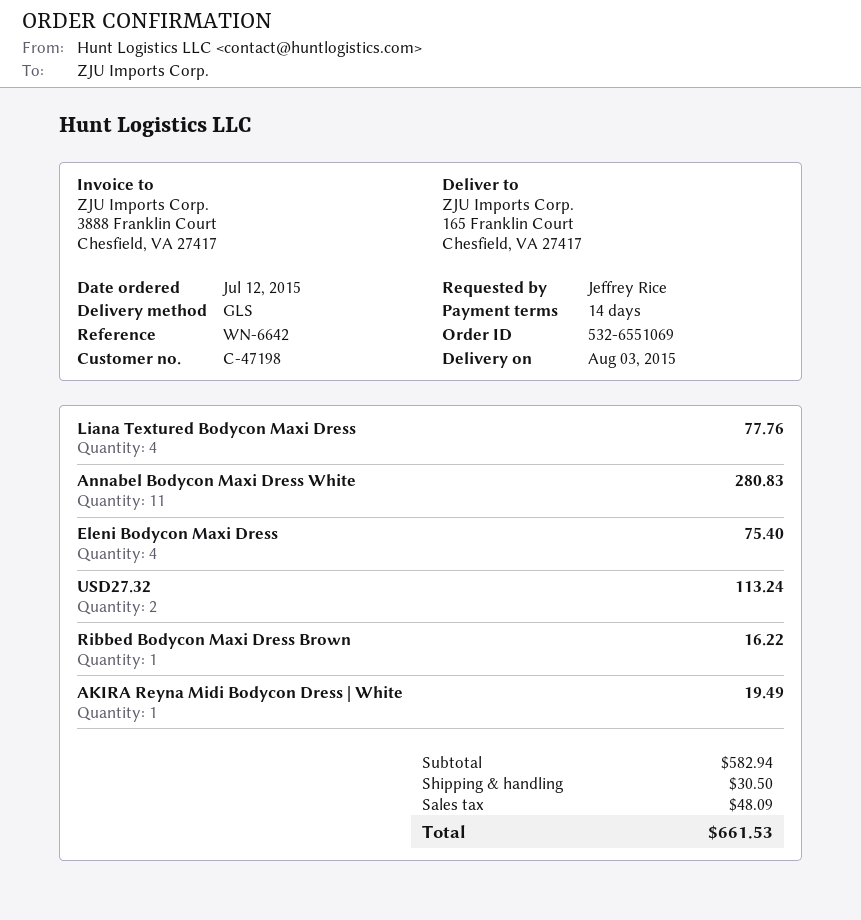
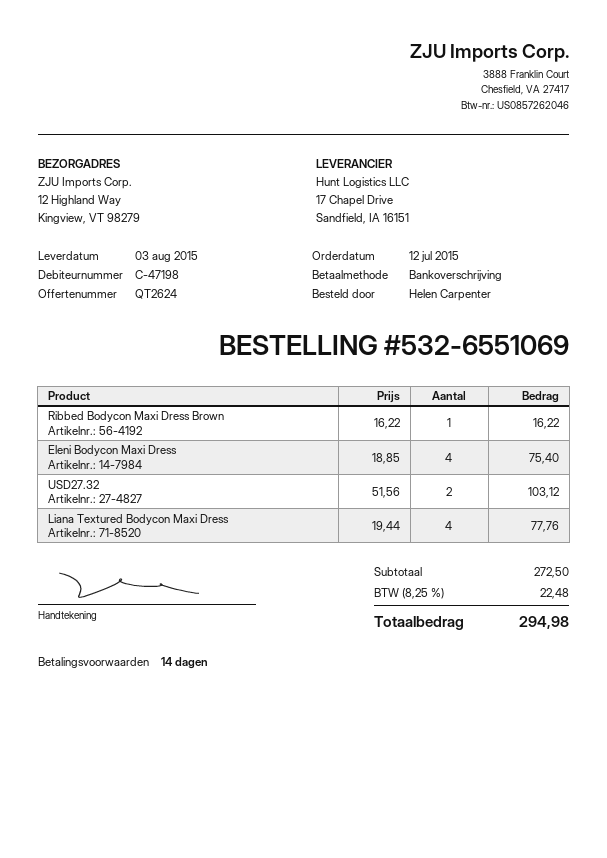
ordered by: Jeffrey Rice -> Helen Carpenter
ship to: 165 Franklin Court, Chesfield, VA 27417 -> 12 Highland Way, Kingview, VT 98279
Annabel Bodycon Maxi Dress White: 11 for 280.83 -> none
USD27.32: 2 for 113.24 -> 2 for 103.12
AKIRA Reyna Midi Bodycon Dress | White: 1 for 19.49 -> none
subtotal: 582.94 -> 272.50
shipping: 30.50 -> none
tax: 48.09 -> 22.48
total: 661.53 -> 294.98

